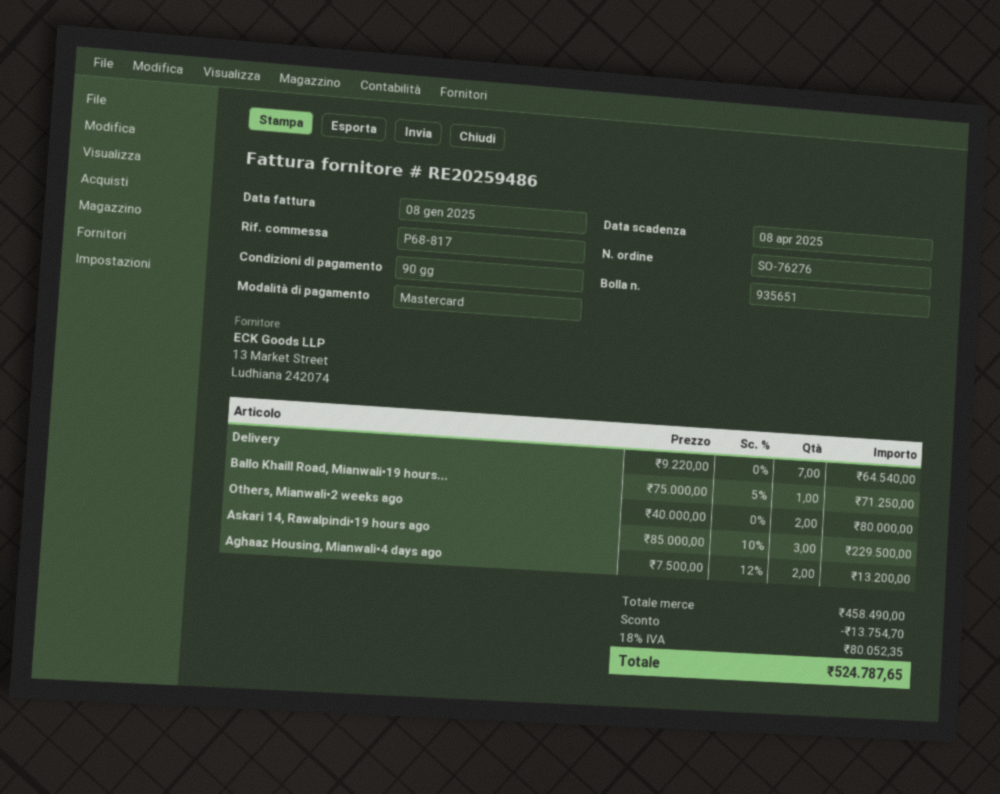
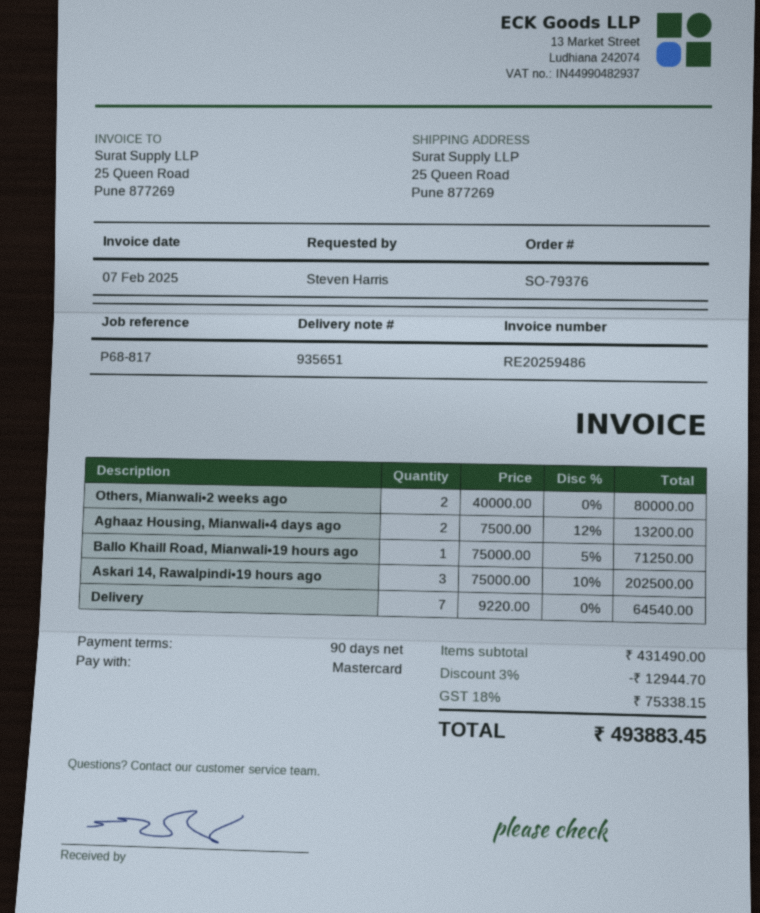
order number: SO-76276 -> SO-79376
invoice date: 2025-01-08 -> 2025-02-07
Askari 14, Rawalpindi•19 hours ago: 3 x 85000.00 - 10% = 229500.00 -> 3 x 75000.00 - 10% = 202500.00
subtotal: 458490.00 -> 431490.00
discount: 13754.70 -> 12944.70
tax: 18% = 80052.35 -> 18% = 75338.15
total: 524787.65 -> 493883.45

